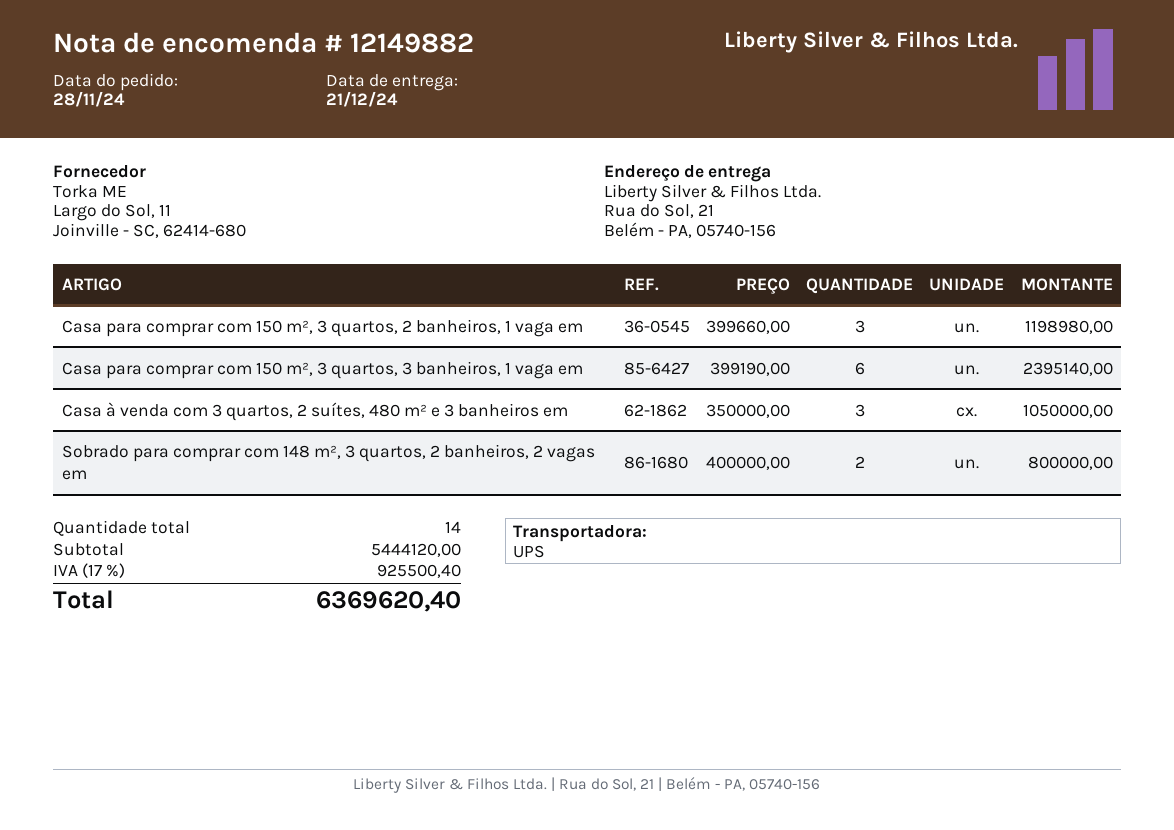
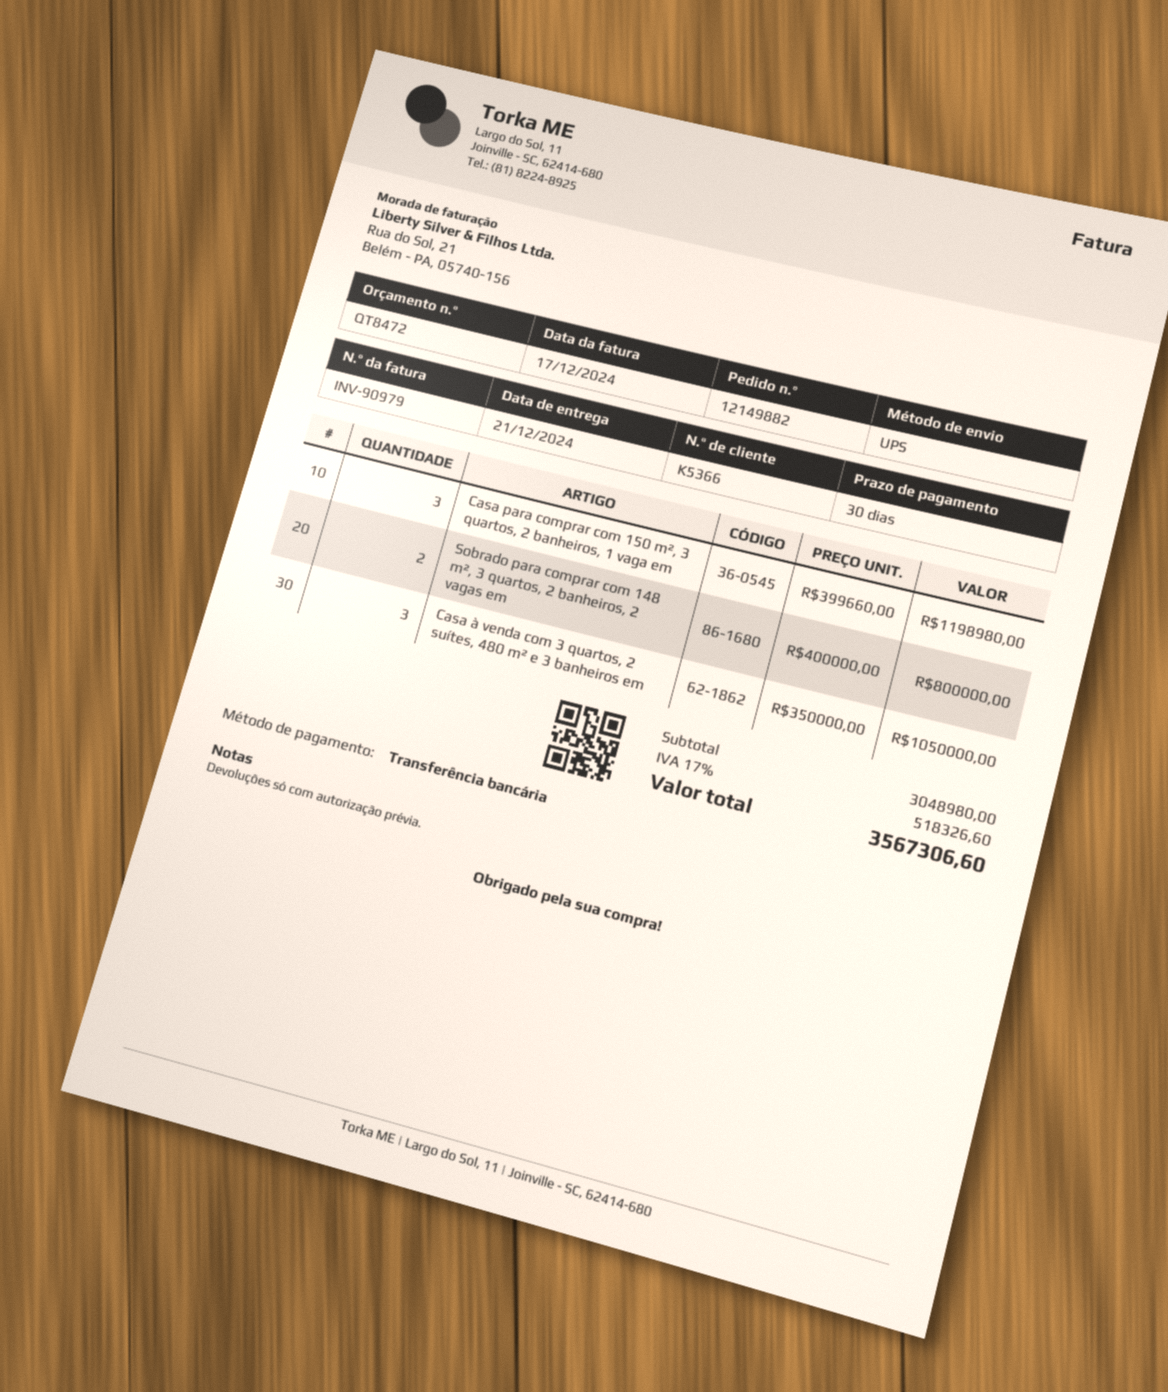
Casa para comprar com 150 m², 3 quartos, 3 banheiros, 1 vaga em: 6 x 399190.00 = 2395140.00 -> none
subtotal: 5444120.00 -> 3048980.00
tax: 17% = 925500.40 -> 17% = 518326.60
total: 6369620.40 -> 3567306.60

